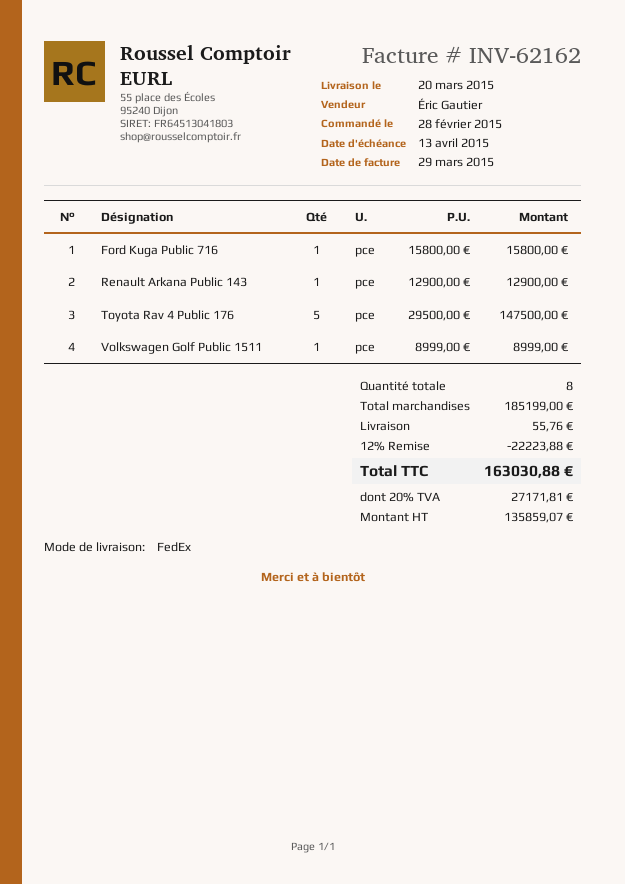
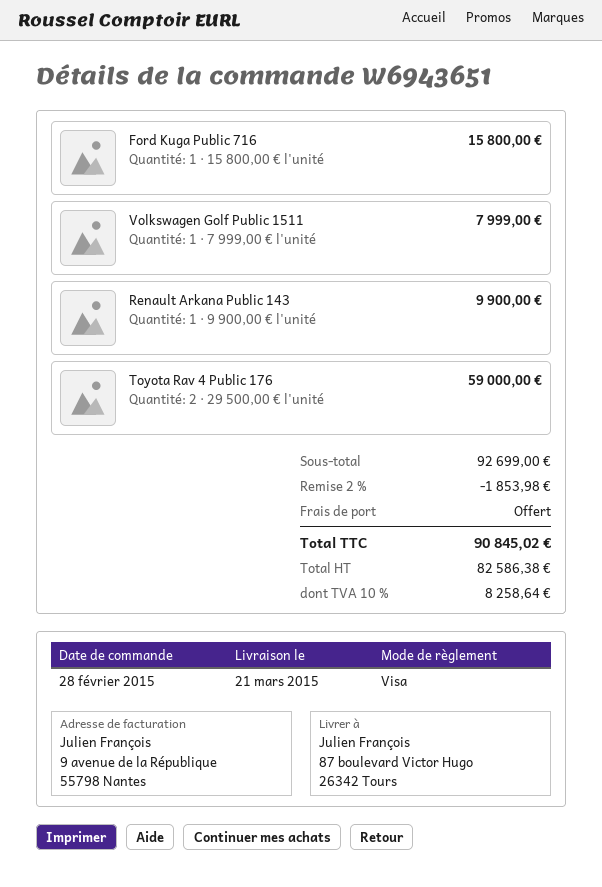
delivery date: 2015-03-20 -> 2015-03-21
Renault Arkana Public 143: 1 x 12900.00 = 12900.00 -> 1 x 9900.00 = 9900.00
Toyota Rav 4 Public 176: 5 x 29500.00 = 147500.00 -> 2 x 29500.00 = 59000.00
Volkswagen Golf Public 1511: 1 x 8999.00 = 8999.00 -> 1 x 7999.00 = 7999.00
subtotal: 185199.00 -> 92699.00
discount: 12% = 22223.88 -> 2% = 1853.98
shipping: 55.76 -> 0.00
net: 135859.07 -> 82586.38
tax: 20% = 27171.81 -> 10% = 8258.64
total: 163030.88 -> 90845.02

